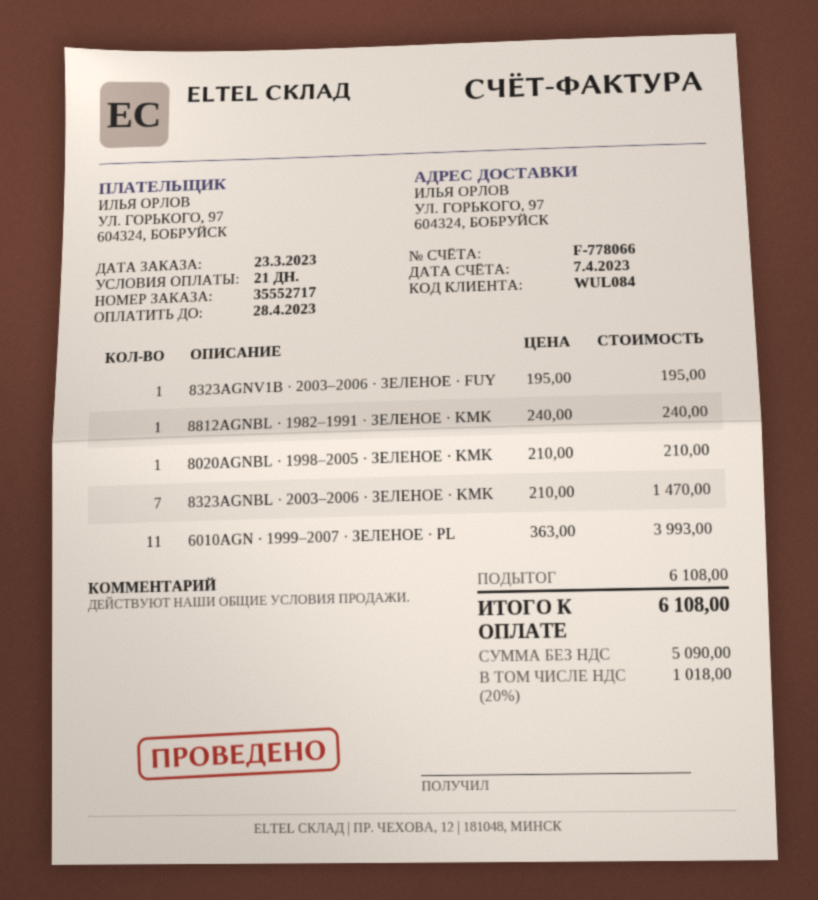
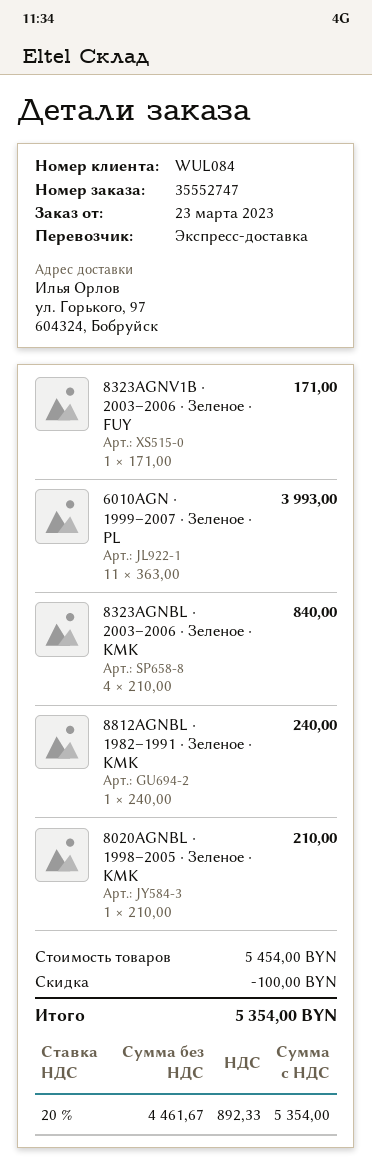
order number: 35552717 -> 35552747
8323AGNV1B · 2003–2006 · ЗЕЛЕНОЕ · FUY: 1 x 195.00 = 195.00 -> 1 x 171.00 = 171.00
8323AGNBL · 2003–2006 · ЗЕЛЕНОЕ · KMK: 7 x 210.00 = 1470.00 -> 4 x 210.00 = 840.00
subtotal: 6108.00 -> 5454.00
discount: none -> 100.00
net: 5090.00 -> 4461.67
tax: 20% = 1018.00 -> 20% = 892.33
total: 6108.00 -> 5354.00

